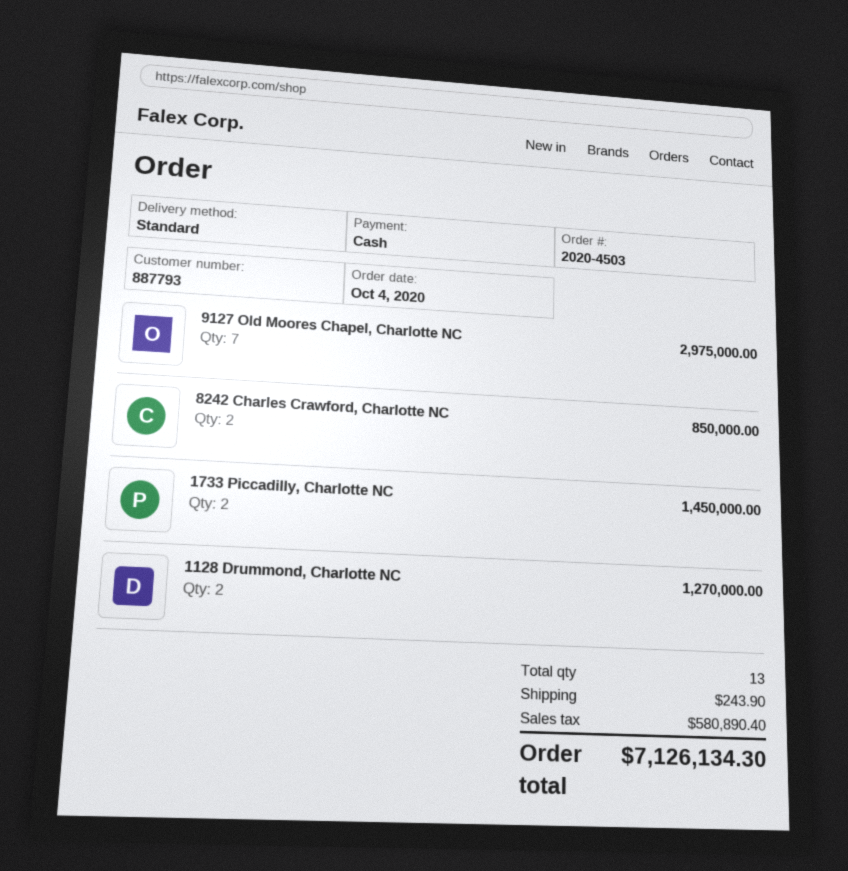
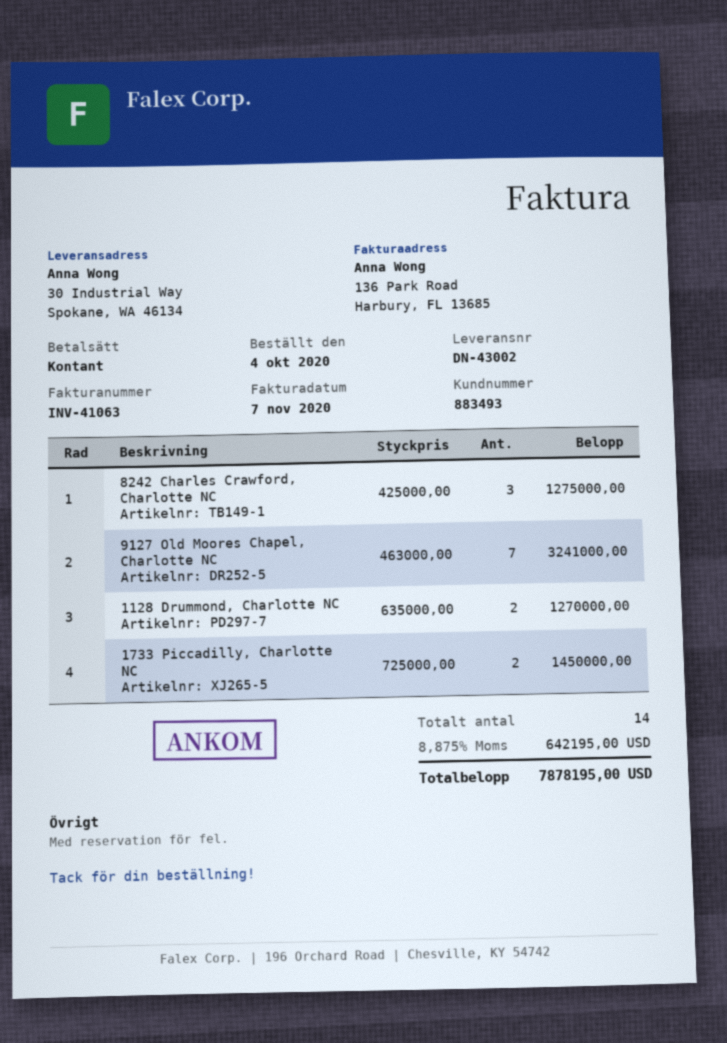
customer number: 887793 -> 883493
9127 Old Moores Chapel, Charlotte NC: 7 for 2975000.00 -> 7 for 3241000.00
8242 Charles Crawford, Charlotte NC: 2 for 850000.00 -> 3 for 1275000.00
total quantity: 13 -> 14
shipping: 243.90 -> none
tax: 580890.40 -> 642195.00
total: 7126134.30 -> 7878195.00

